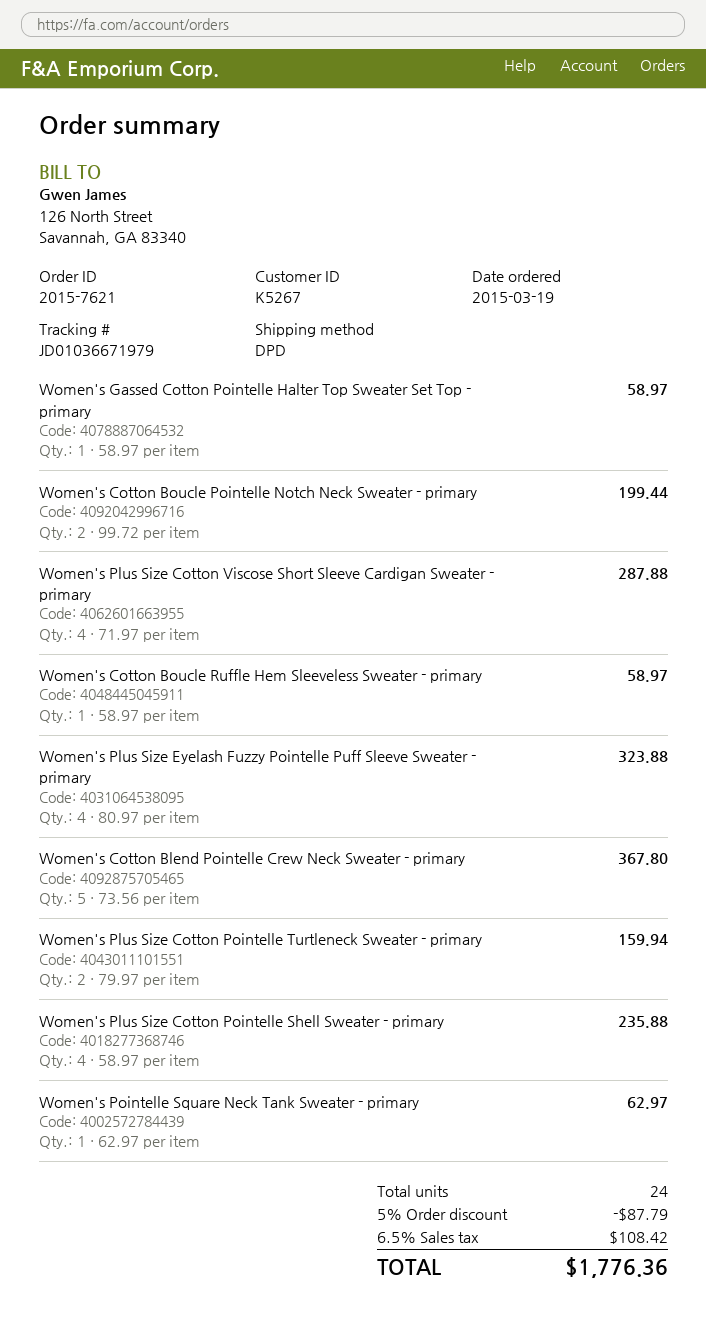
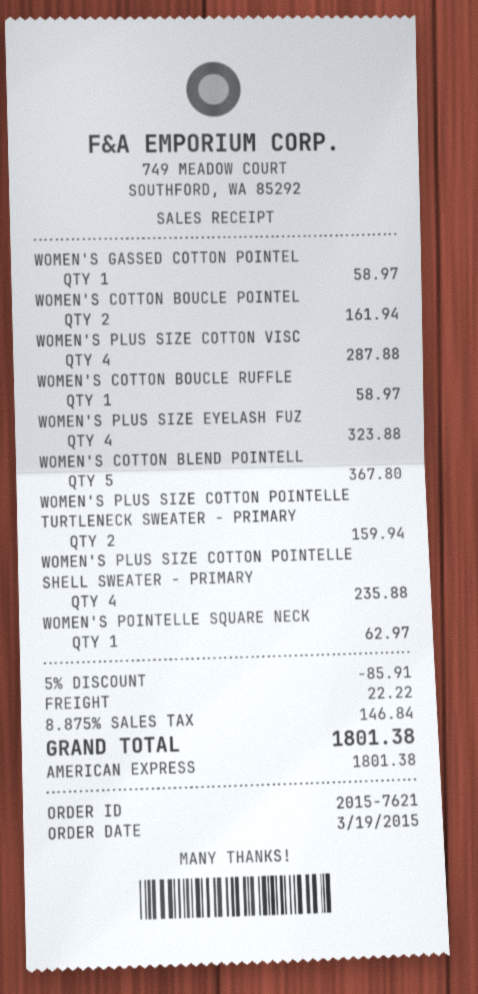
Women's Cotton Boucle Pointelle Notch Neck Sweater - primary: 2 for 199.44 -> 2 for 161.94
discount: 5% = 87.79 -> 5% = 85.91
shipping: none -> 22.22
tax: 6.5% = 108.42 -> 8.875% = 146.84
total: 1776.36 -> 1801.38

